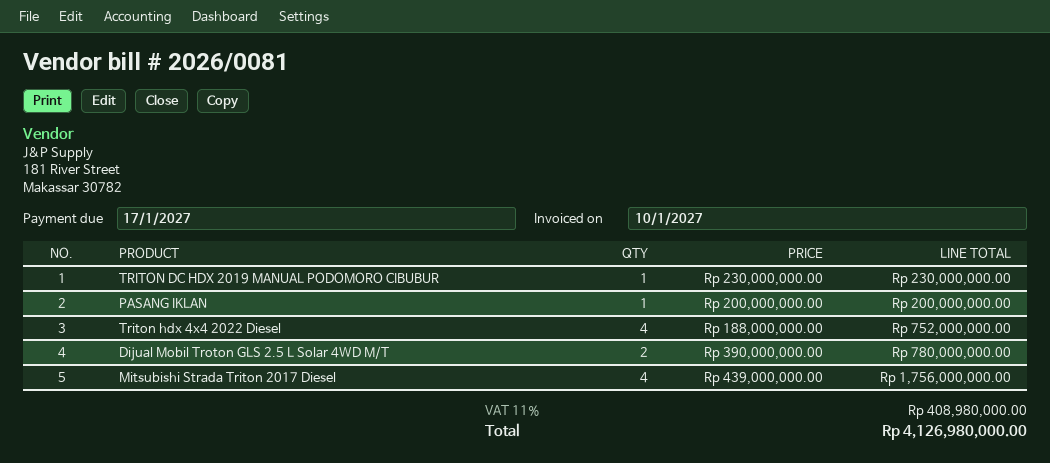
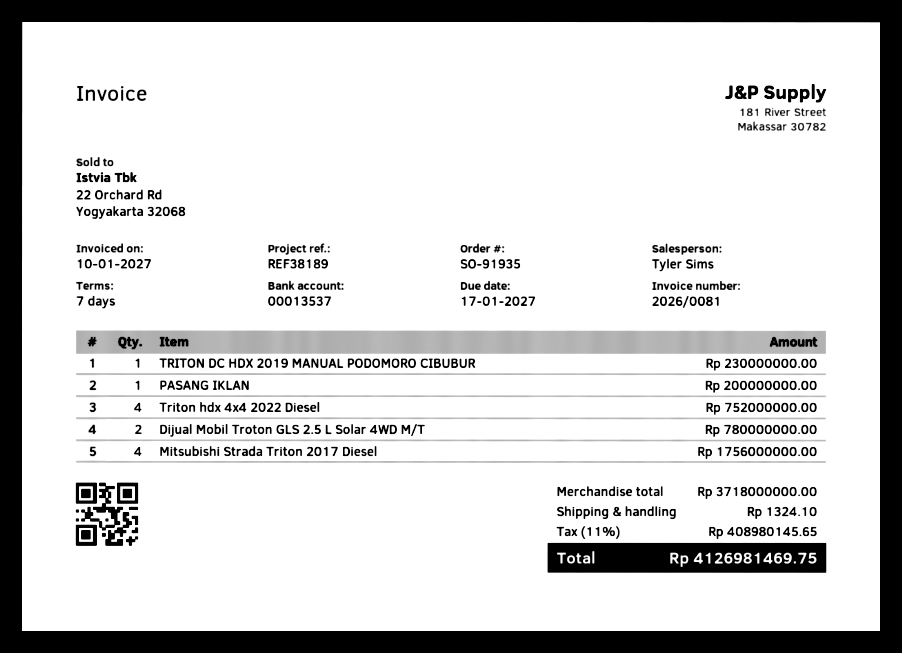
shipping: none -> 1324.10
tax: 11% = 408980000.00 -> 11% = 408980145.65
total: 4126980000.00 -> 4126981469.75

